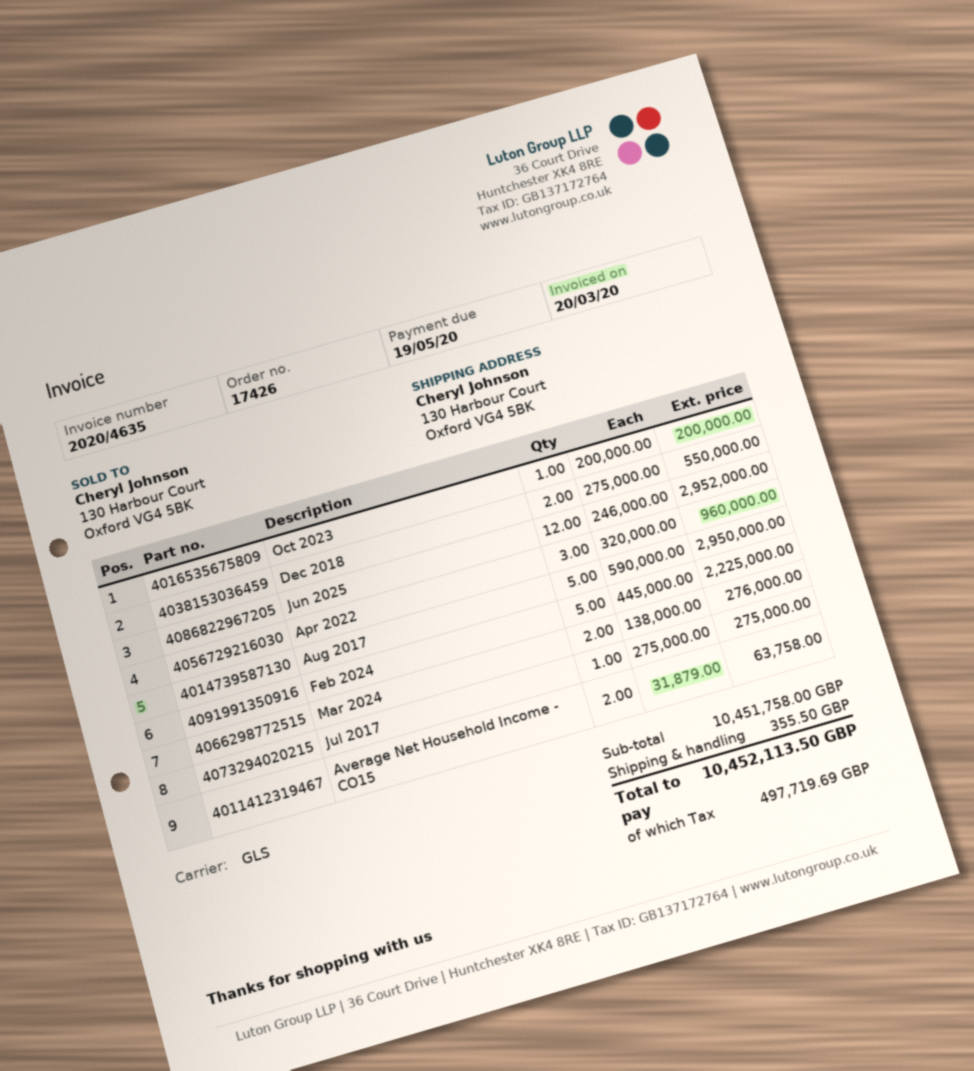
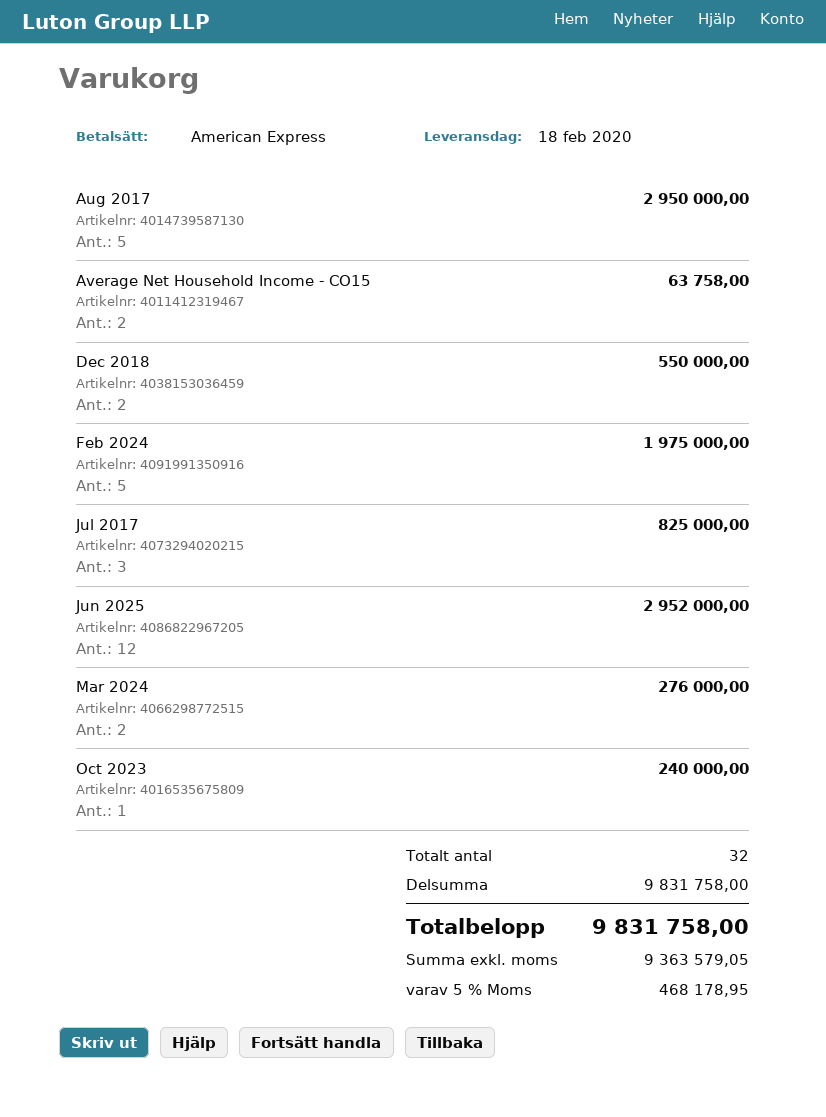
Oct 2023: 1 for 200000.00 -> 1 for 240000.00
Apr 2022: 3 for 960000.00 -> none
Feb 2024: 5 for 2225000.00 -> 5 for 1975000.00
Jul 2017: 1 for 275000.00 -> 3 for 825000.00
subtotal: 10451758.00 -> 9831758.00
shipping: 355.50 -> none
tax: 497719.69 -> 468178.95
total: 10452113.50 -> 9831758.00

